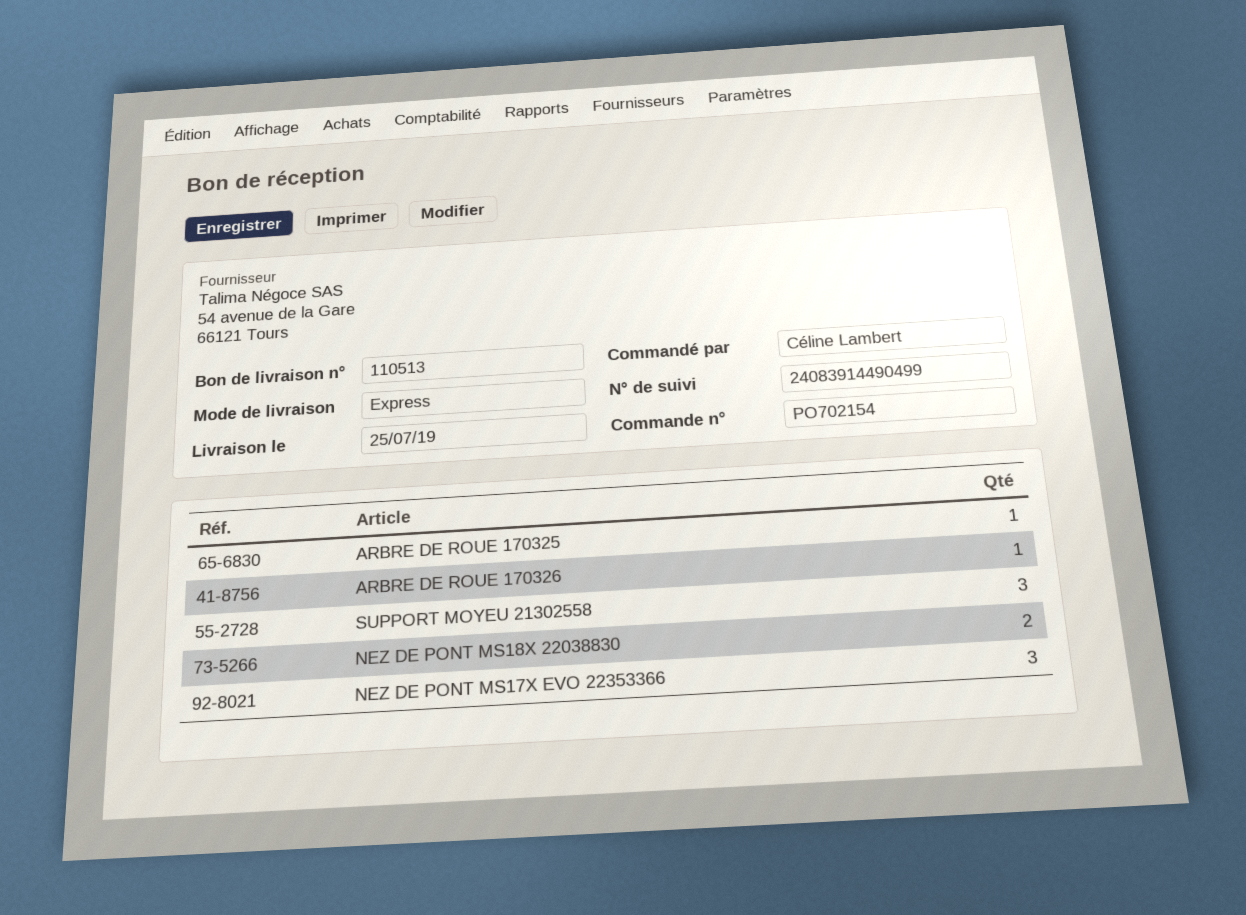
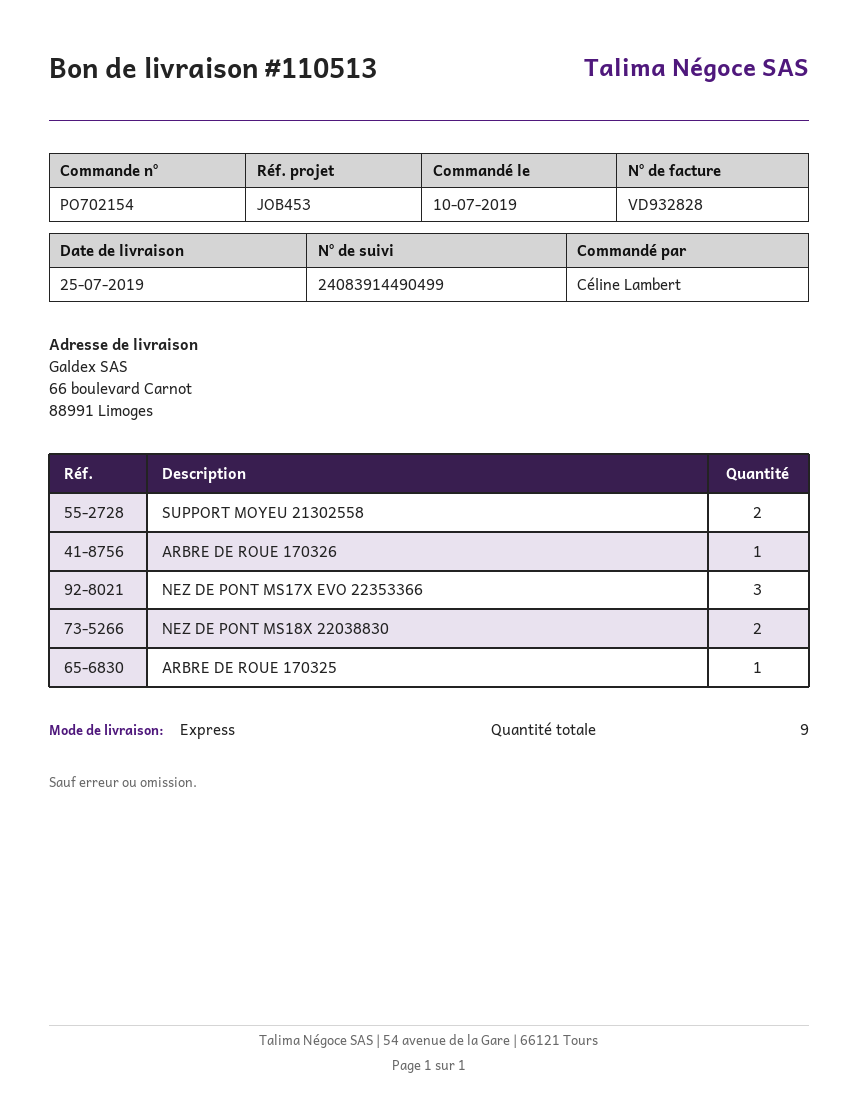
SUPPORT MOYEU 21302558: 3 -> 2

